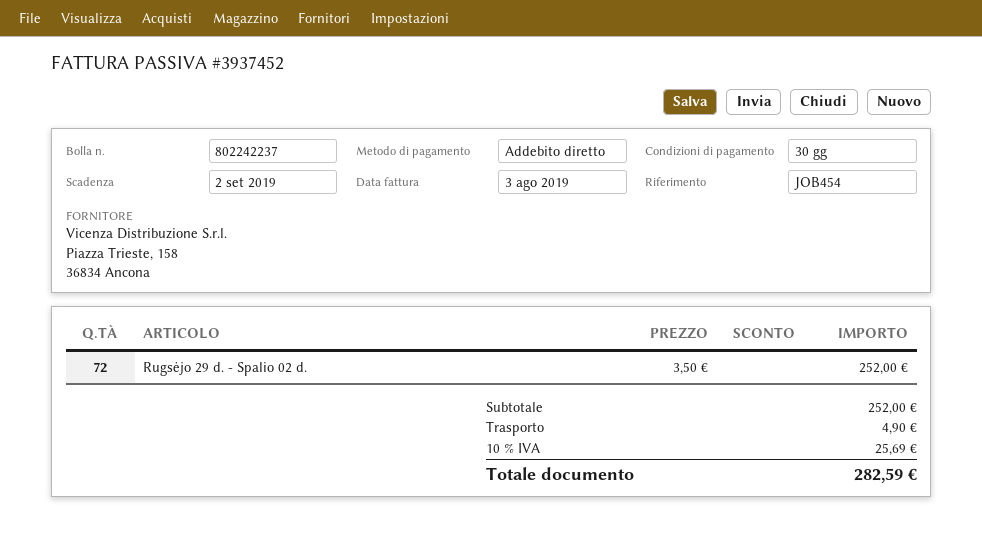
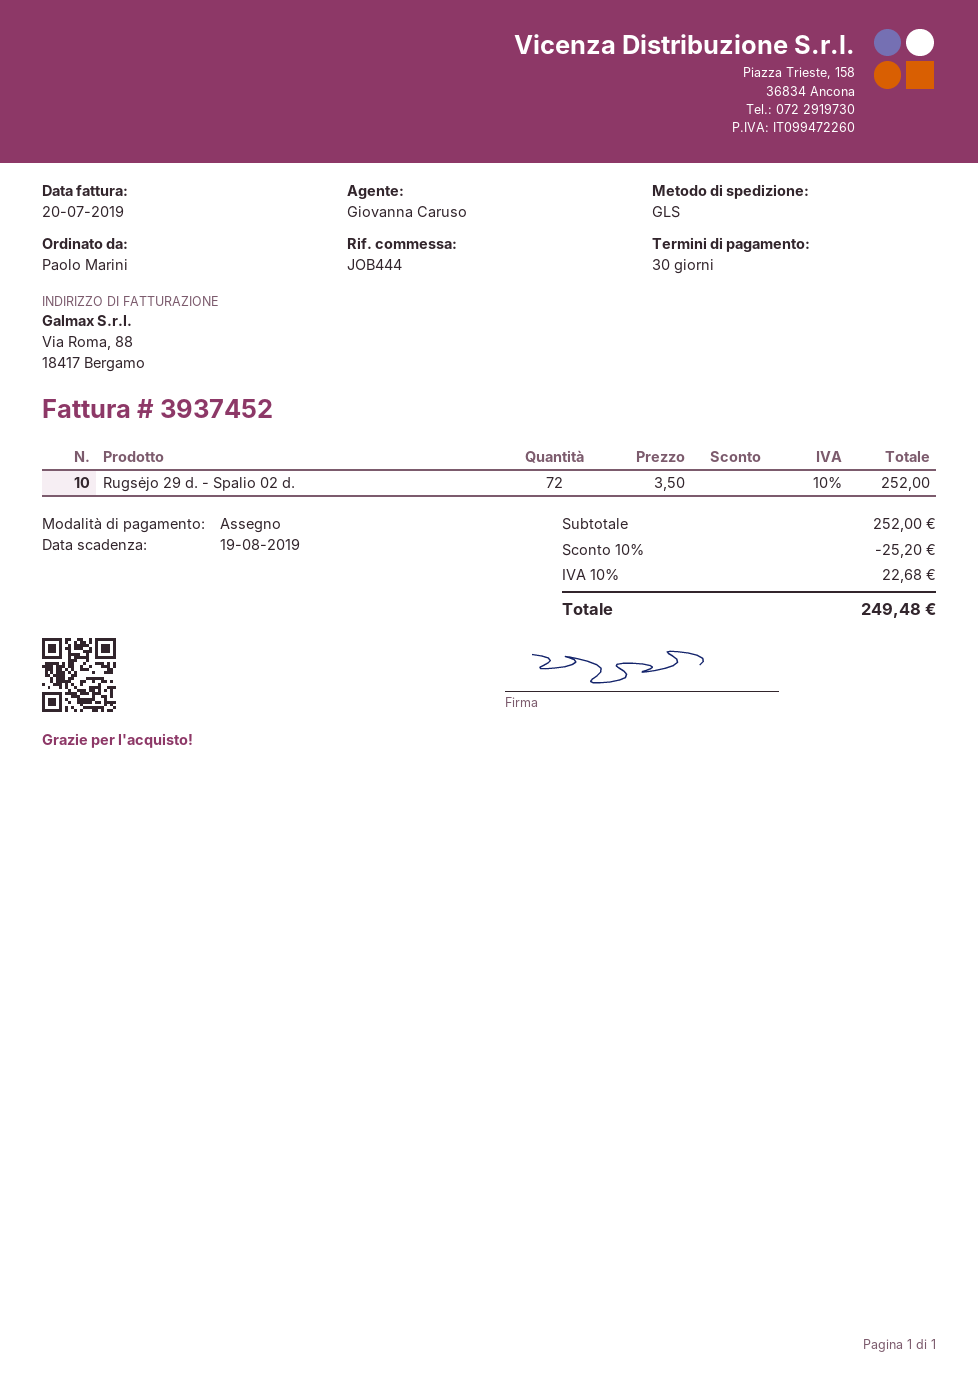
invoice date: 2019-08-03 -> 2019-07-20
due date: 2019-09-02 -> 2019-08-19
reference: JOB454 -> JOB444
payment method: direct debit -> cheque
discount: none -> 10% = 25.20
shipping: 4.90 -> none
tax: 10% = 25.69 -> 10% = 22.68
total: 282.59 -> 249.48

